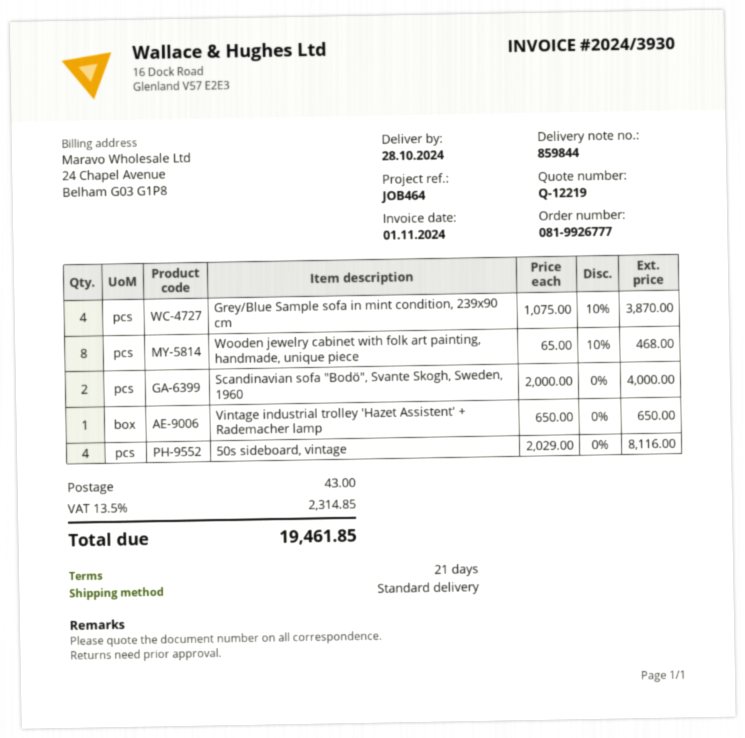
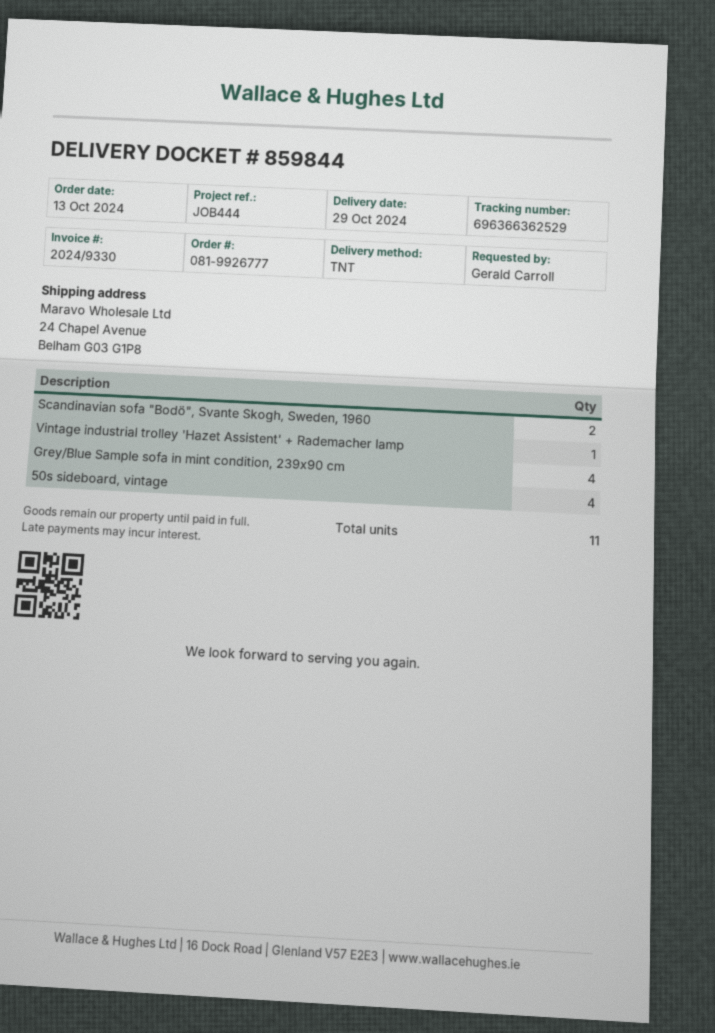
delivery date: 2024-10-28 -> 2024-10-29
invoice number: 2024/3930 -> 2024/9330
reference: JOB464 -> JOB444
shipping method: standard -> TNT
Wooden jewelry cabinet with folk art painting, handmade, unique piece: 8 -> none

